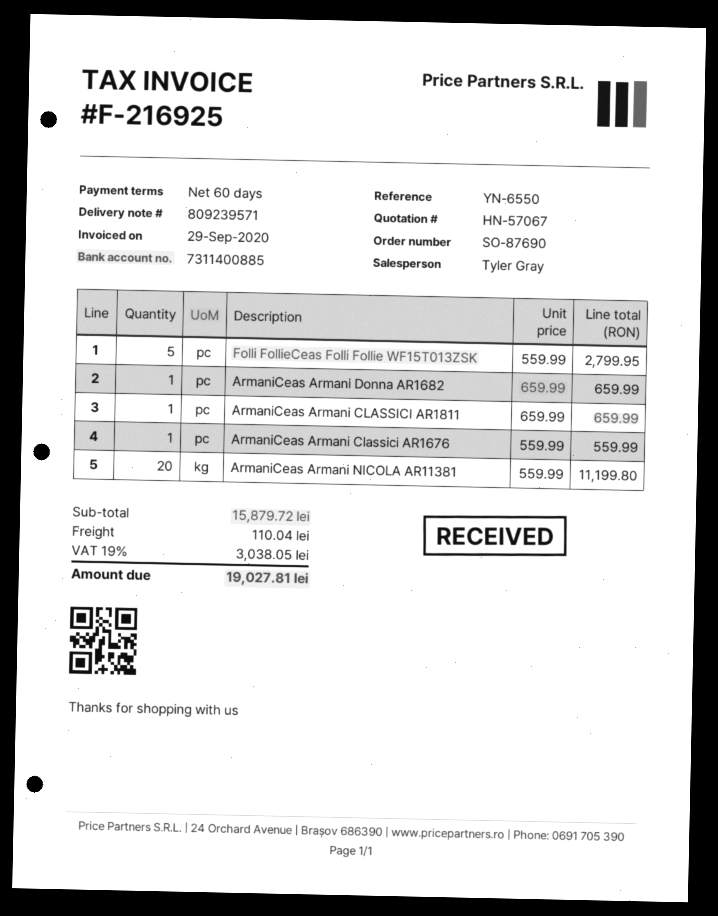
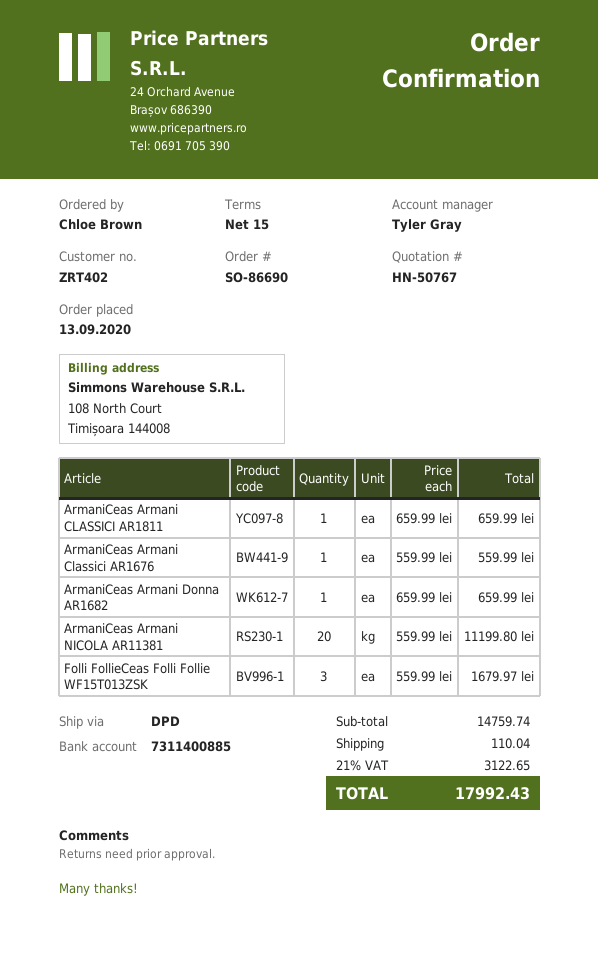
quote number: HN-57067 -> HN-50767
order number: SO-87690 -> SO-86690
payment terms: 60 days -> 15 days
Folli FollieCeas Folli Follie WF15T013ZSK: 5 x 559.99 = 2799.95 -> 3 x 559.99 = 1679.97
subtotal: 15879.72 -> 14759.74
tax: 19% = 3038.05 -> 21% = 3122.65
total: 19027.81 -> 17992.43

